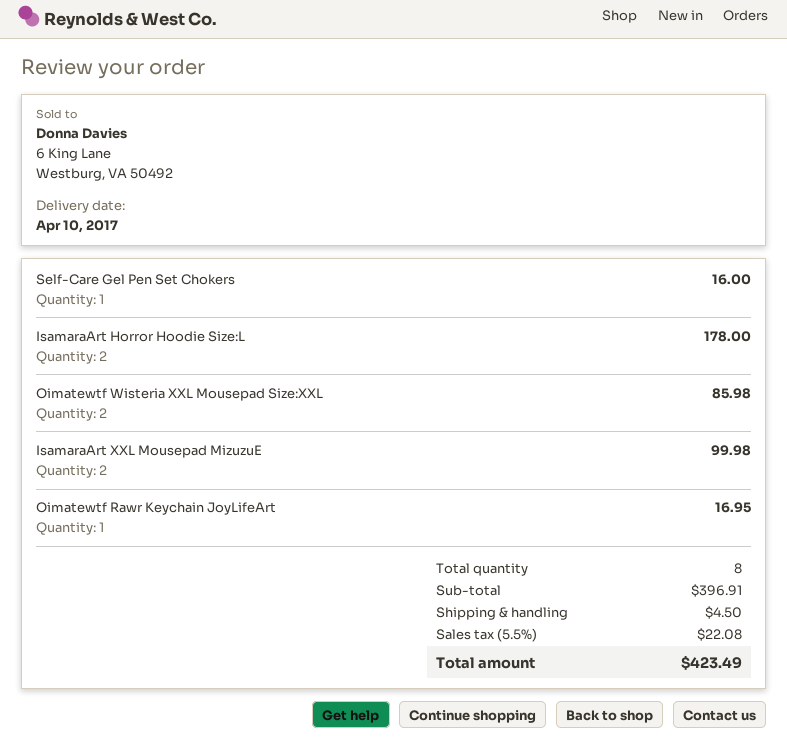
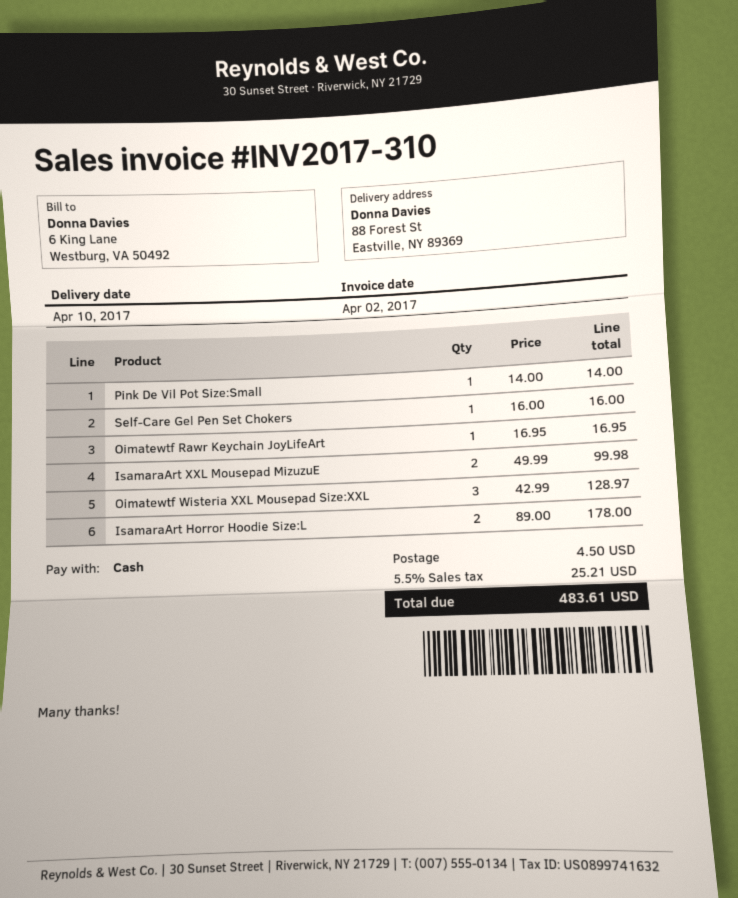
Oimatewtf Wisteria XXL Mousepad Size:XXL: 2 for 85.98 -> 3 for 128.97
Pink De Vil Pot Size:Small: none -> 1 for 14.00
tax: 5.5% = 22.08 -> 5.5% = 25.21
total: 423.49 -> 483.61

